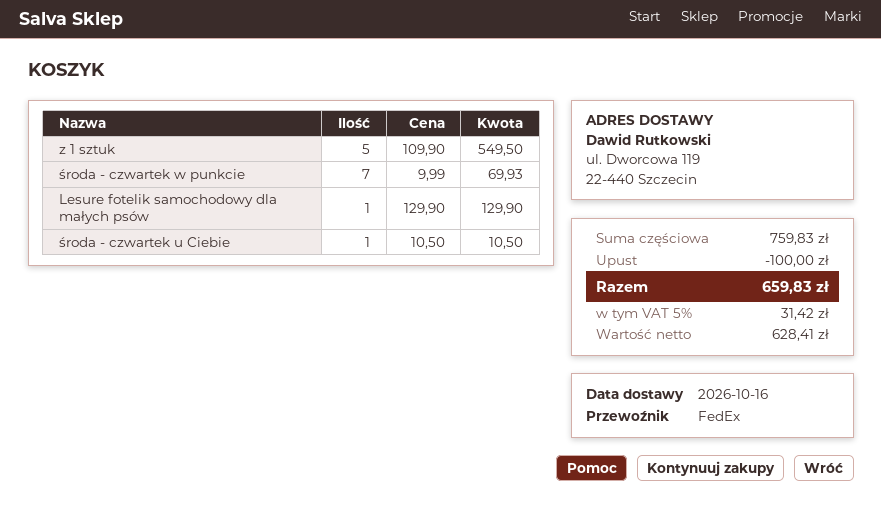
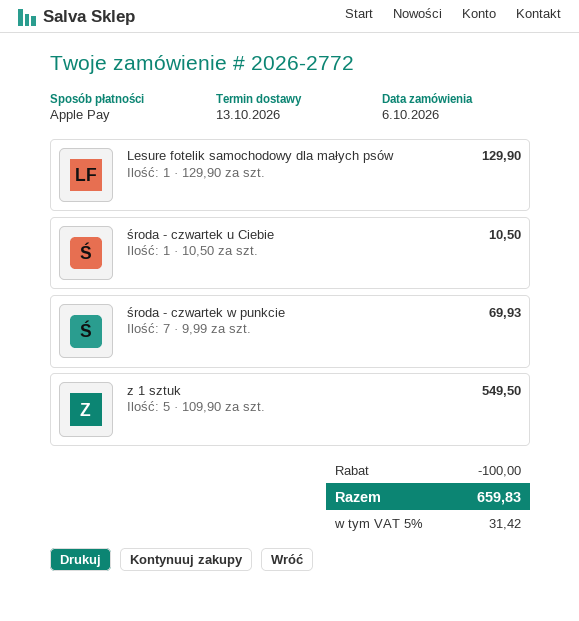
delivery date: 2026-10-16 -> 2026-10-13

